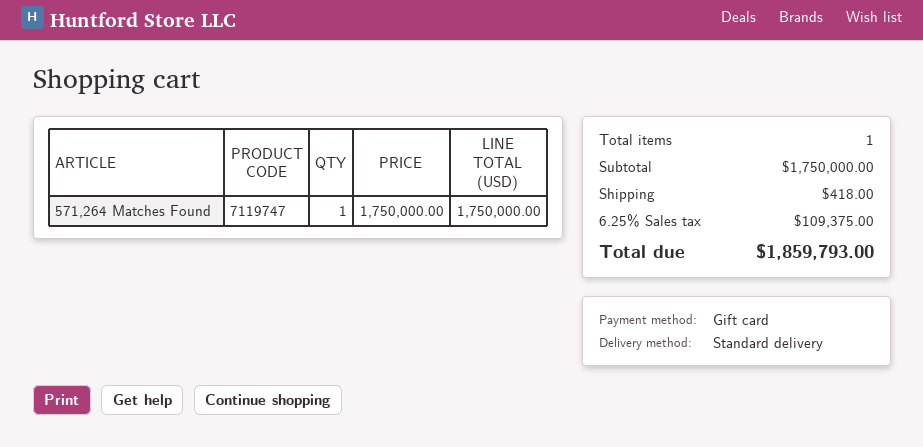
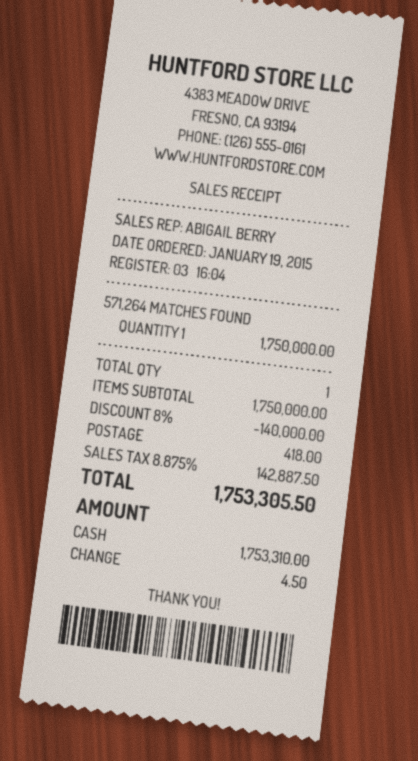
payment method: gift card -> cash
discount: none -> 8% = 140000.00
tax: 6.25% = 109375.00 -> 8.875% = 142887.50
total: 1859793.00 -> 1753305.50

